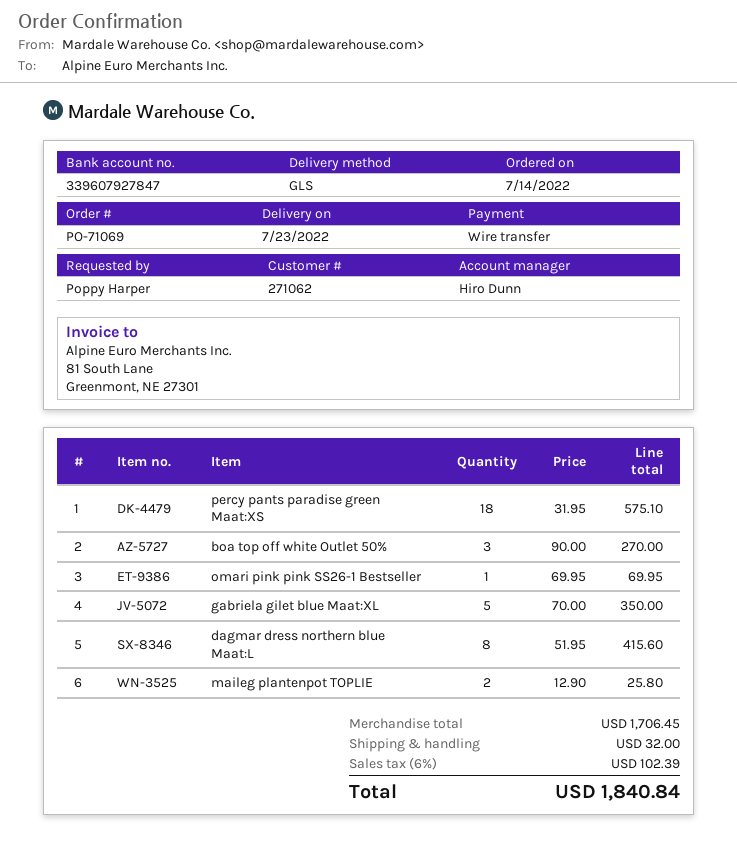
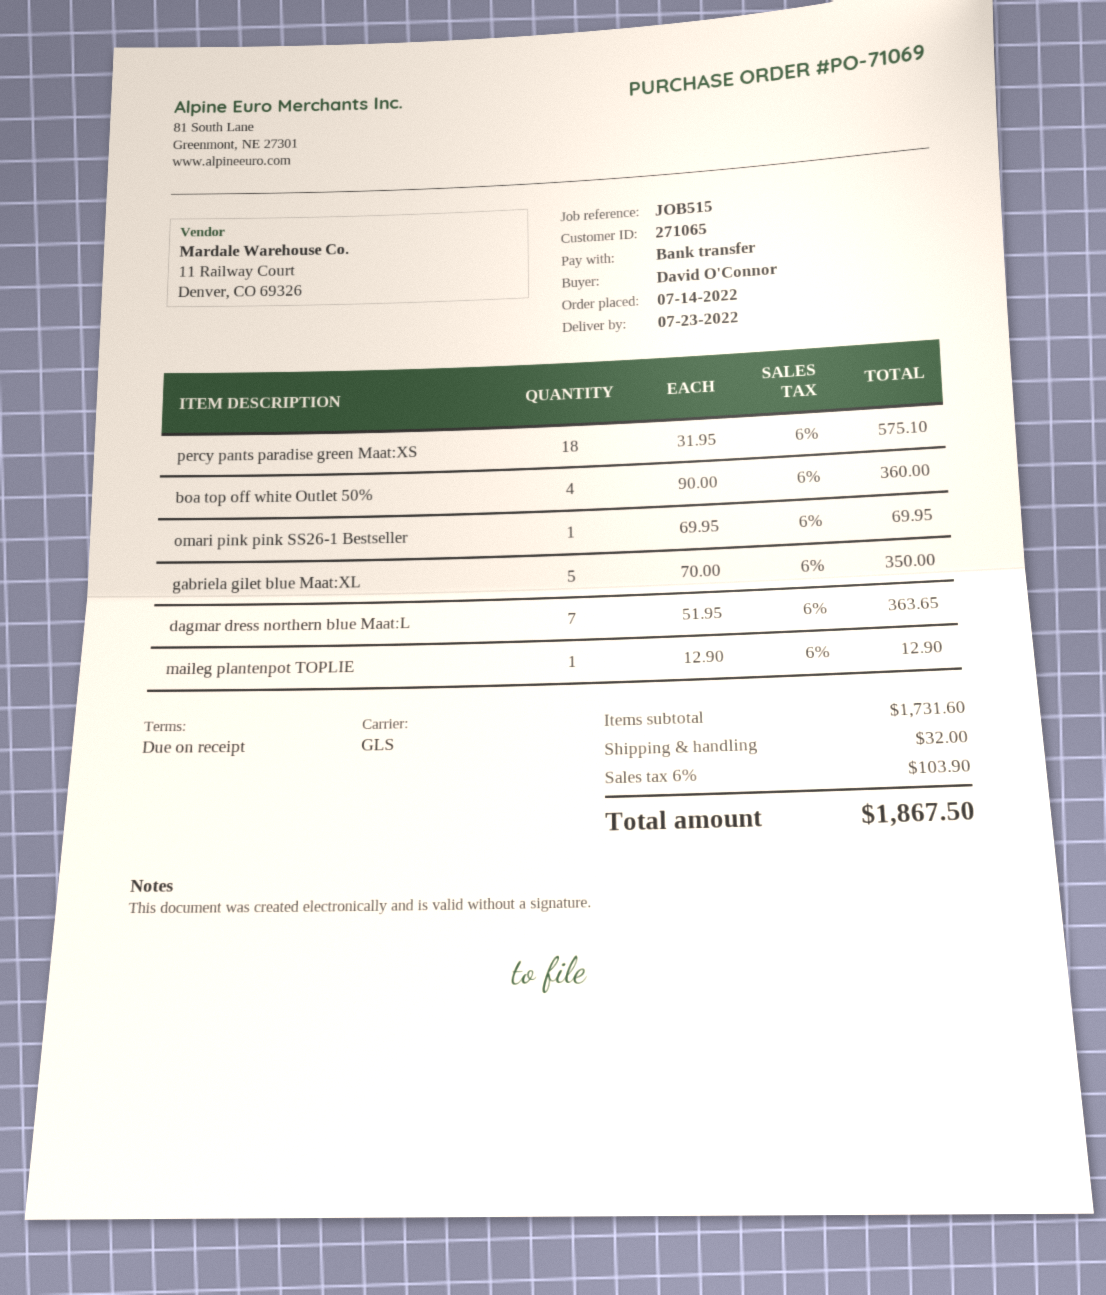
customer number: 271062 -> 271065
ordered by: Poppy Harper -> David O'Connor
boa top off white Outlet 50%: 3 x 90.00 = 270.00 -> 4 x 90.00 = 360.00
dagmar dress northern blue Maat:L: 8 x 51.95 = 415.60 -> 7 x 51.95 = 363.65
maileg plantenpot TOPLIE: 2 x 12.90 = 25.80 -> 1 x 12.90 = 12.90
subtotal: 1706.45 -> 1731.60
tax: 6% = 102.39 -> 6% = 103.90
total: 1840.84 -> 1867.50

